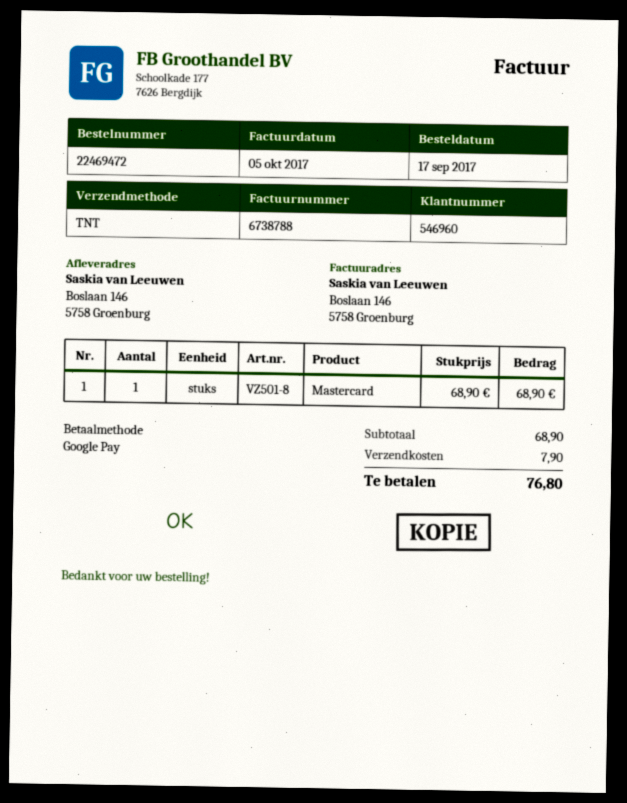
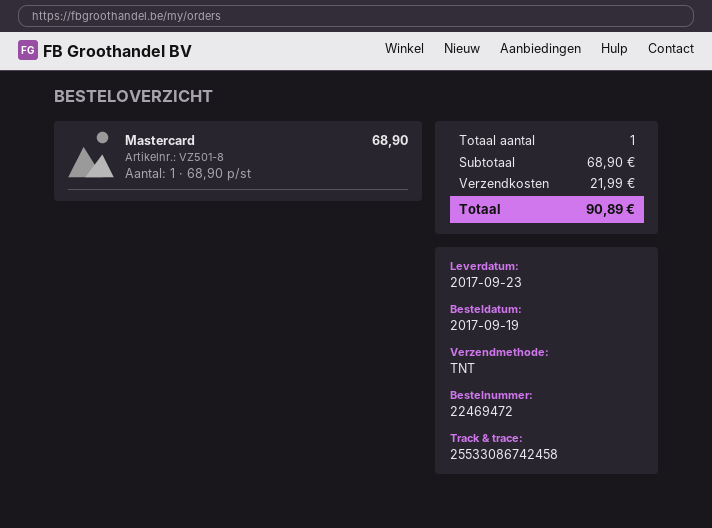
order date: 2017-09-17 -> 2017-09-19
shipping: 7.90 -> 21.99
total: 76.80 -> 90.89

